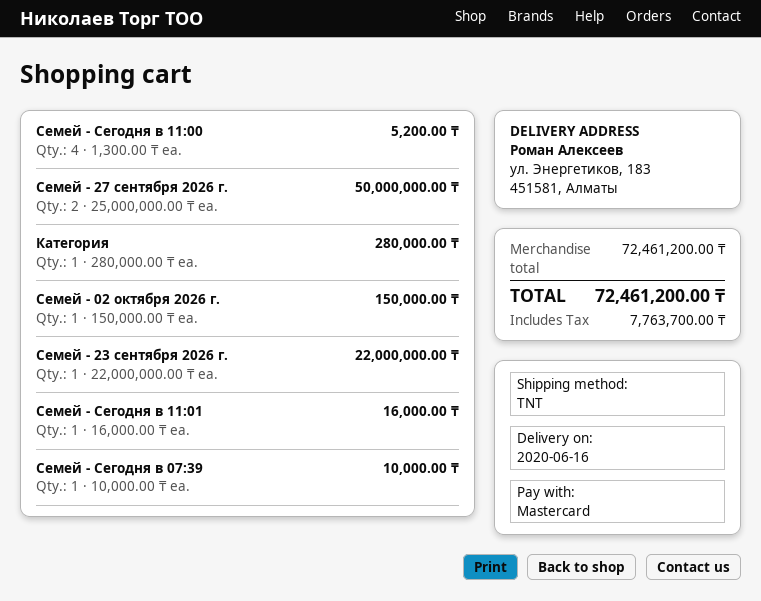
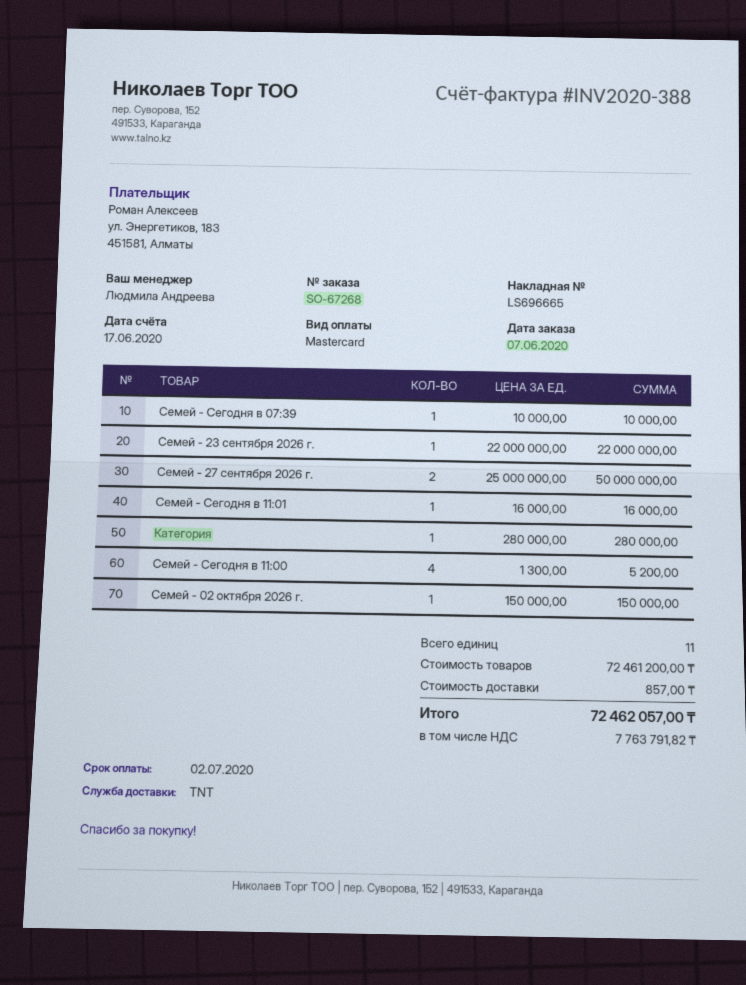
shipping: none -> 857.00
tax: 7763700.00 -> 7763791.82
total: 72461200.00 -> 72462057.00

